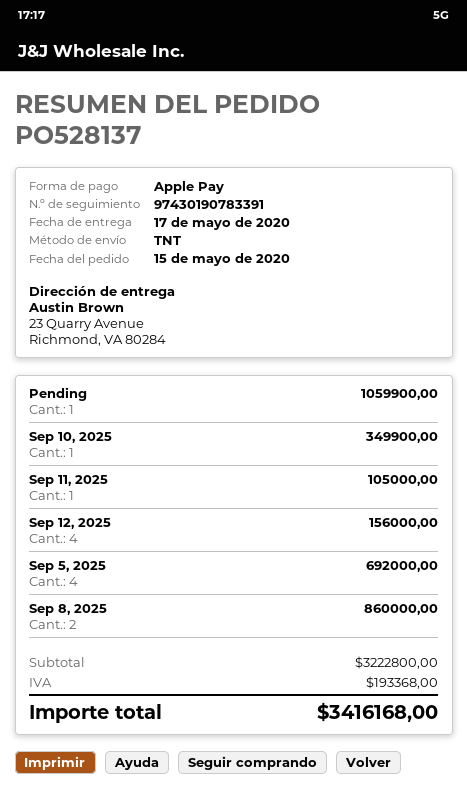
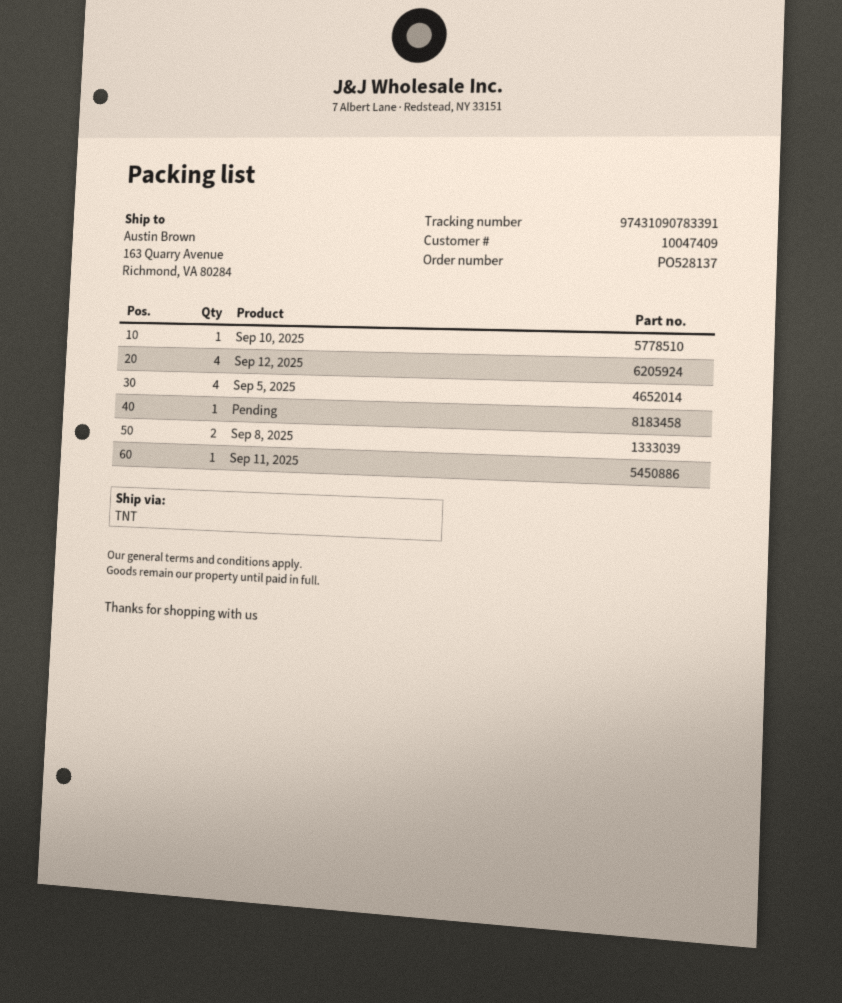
tracking number: 97430190783391 -> 97431090783391
ship to: 23 Quarry Avenue, Richmond, VA 80284 -> 163 Quarry Avenue, Richmond, VA 80284

